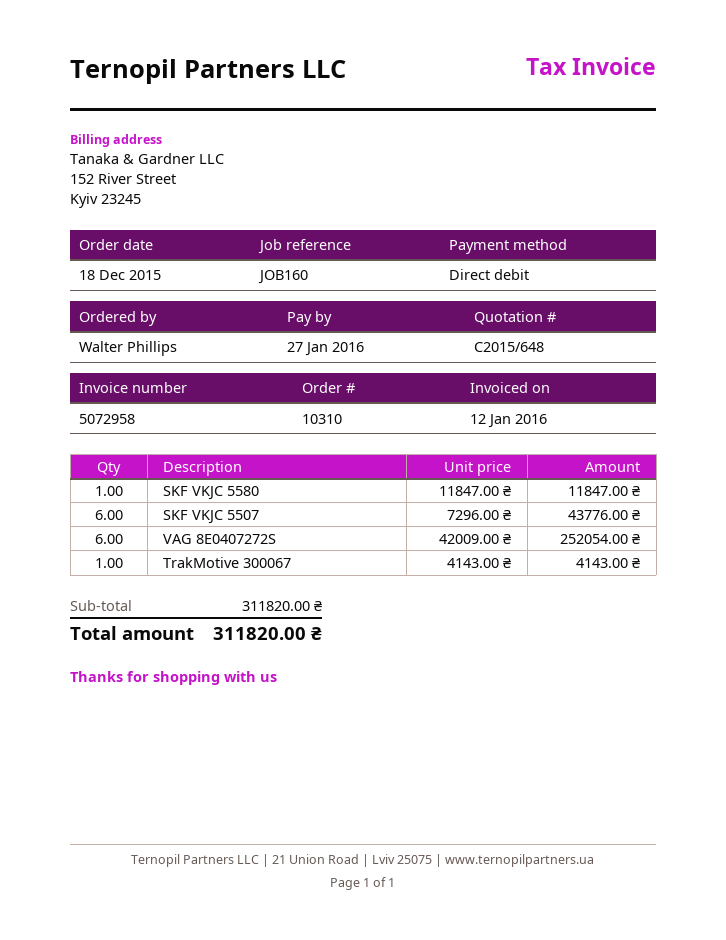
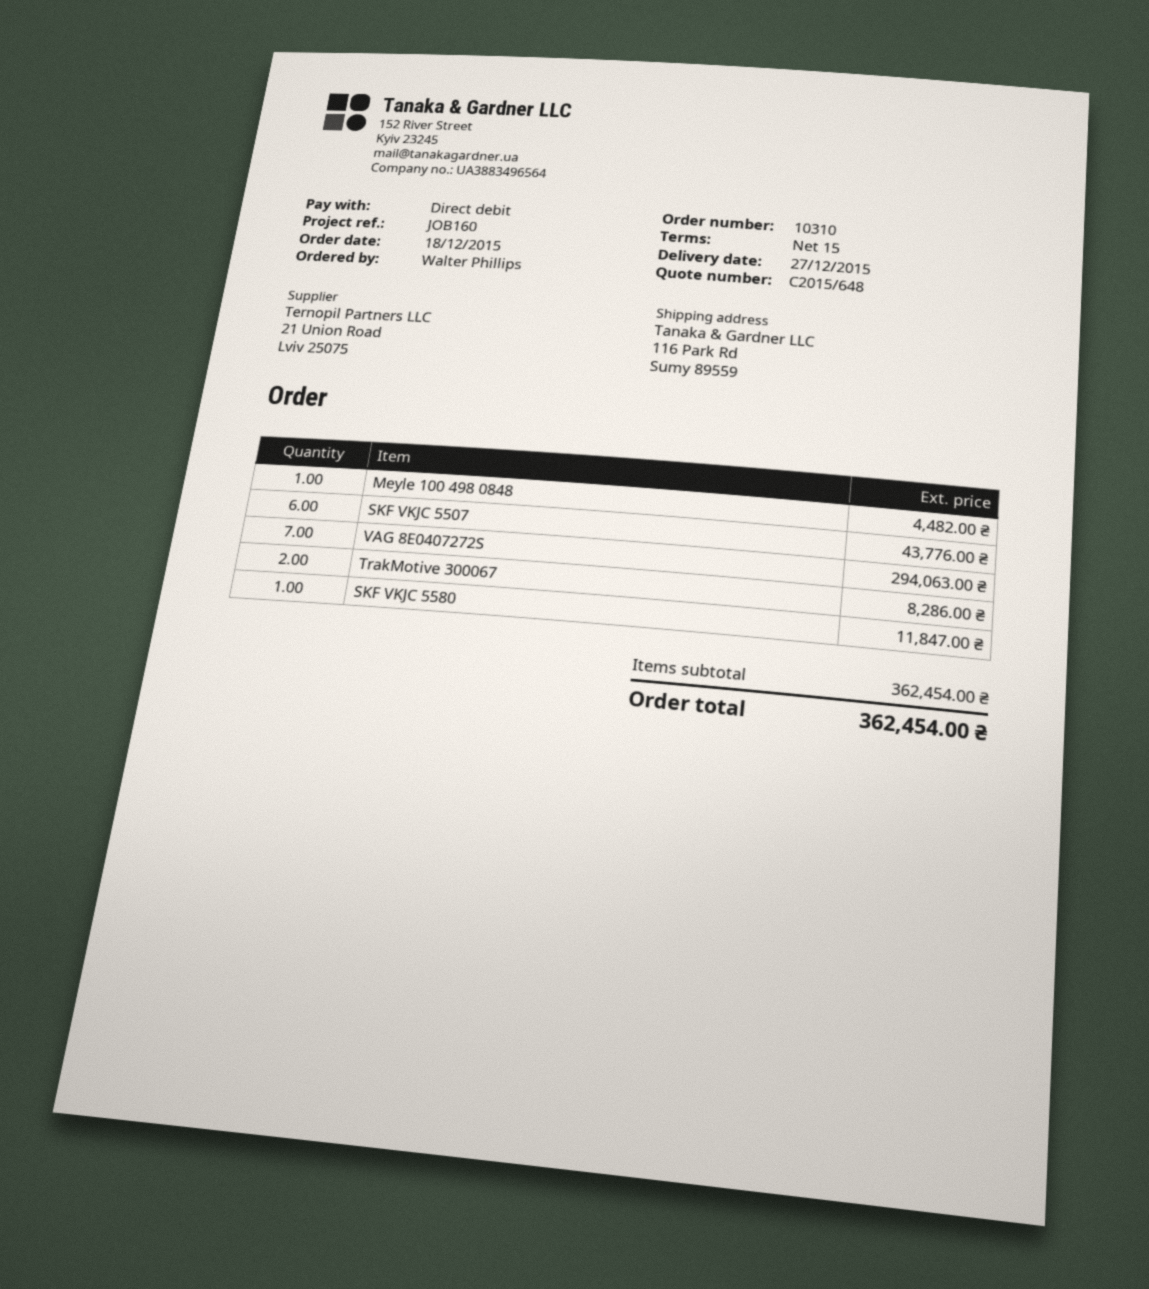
VAG 8E0407272S: 6 for 252054.00 -> 7 for 294063.00
TrakMotive 300067: 1 for 4143.00 -> 2 for 8286.00
Meyle 100 498 0848: none -> 1 for 4482.00
subtotal: 311820.00 -> 362454.00
total: 311820.00 -> 362454.00

